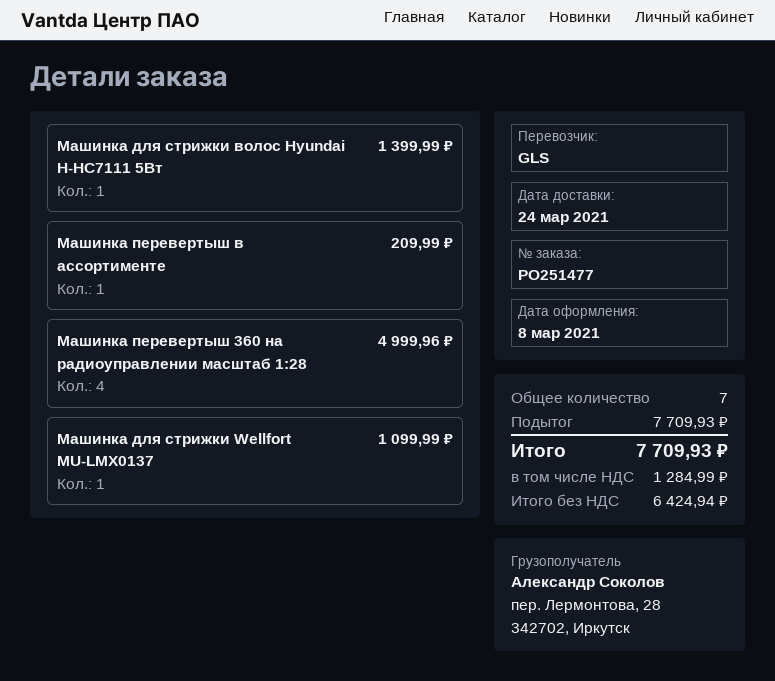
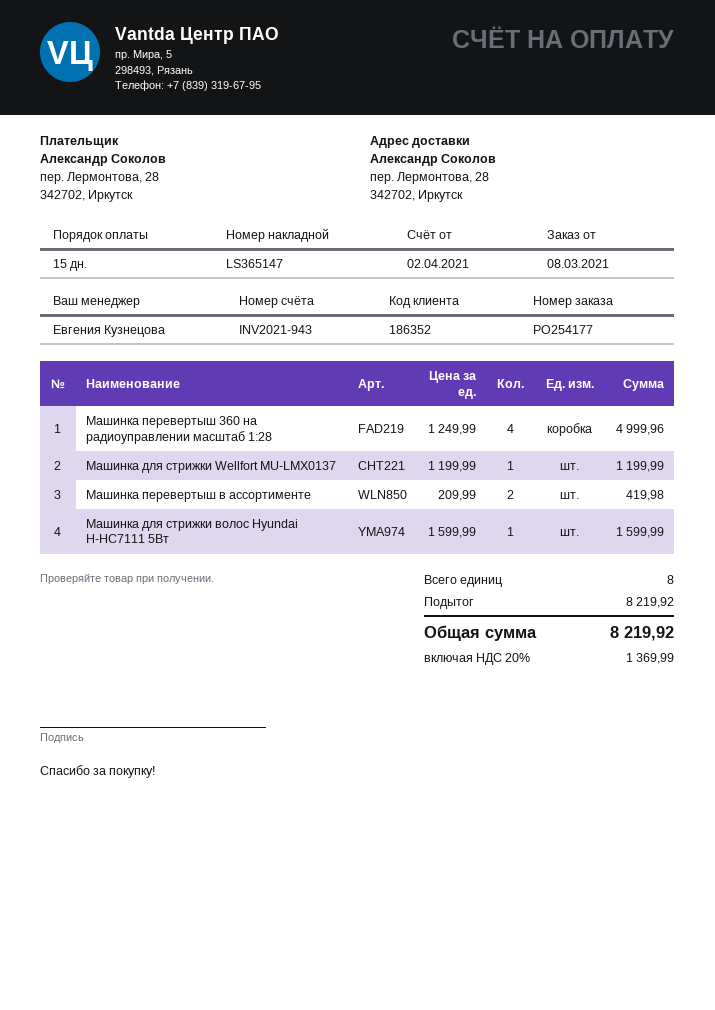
order number: PO251477 -> PO254177
Машинка для стрижки волос Hyundai H-HC7111 5Вт: 1 for 1399.99 -> 1 for 1599.99
Машинка перевертыш в ассортименте: 1 for 209.99 -> 2 for 419.98
Машинка для стрижки Wellfort MU-LMX0137: 1 for 1099.99 -> 1 for 1199.99
total quantity: 7 -> 8
subtotal: 7709.93 -> 8219.92
tax: 1284.99 -> 1369.99
total: 7709.93 -> 8219.92

